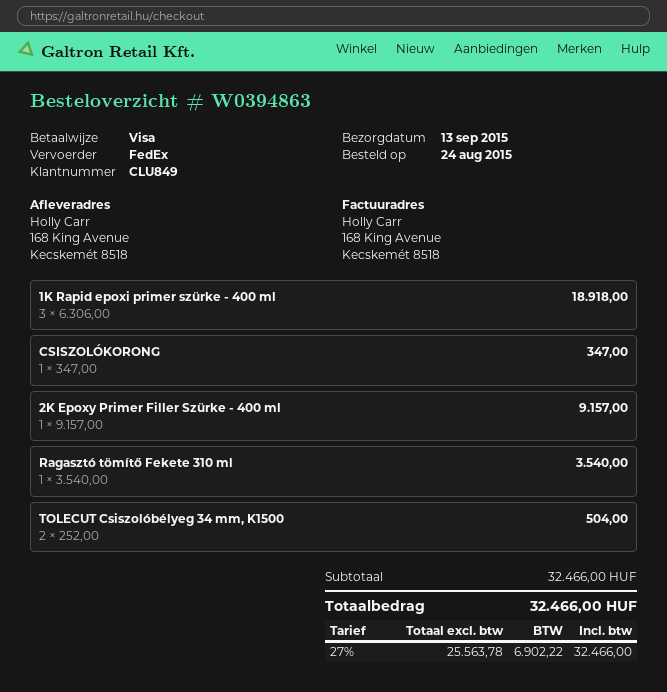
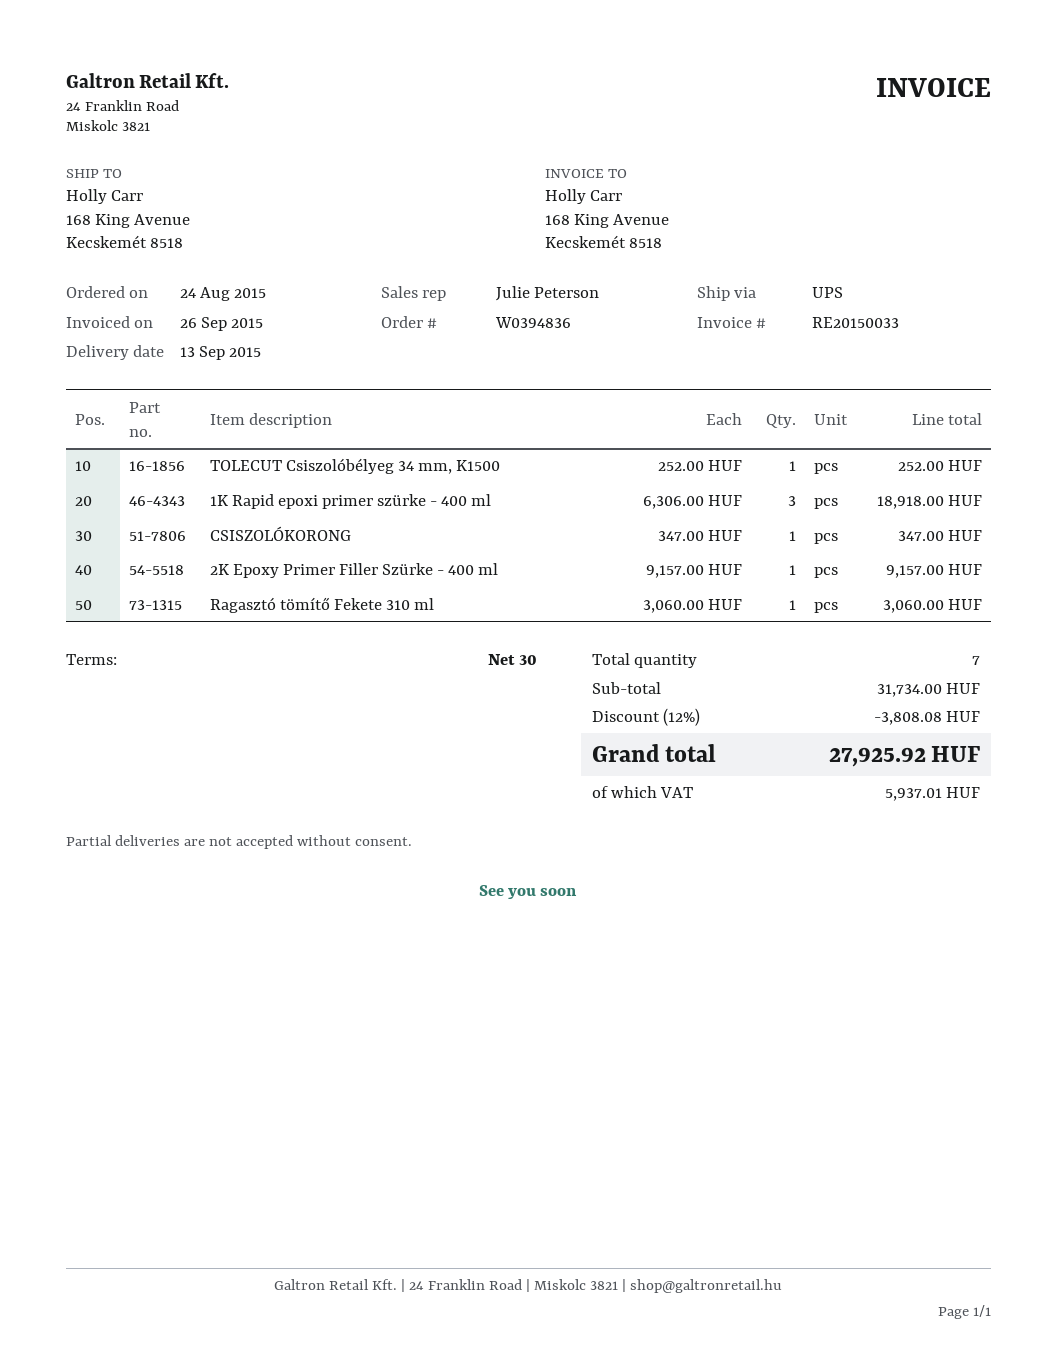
order number: W0394863 -> W0394836
shipping method: FedEx -> UPS
Ragasztó tömítő Fekete 310 ml: 1 x 3540.00 = 3540.00 -> 1 x 3060.00 = 3060.00
TOLECUT Csiszolóbélyeg 34 mm, K1500: 2 x 252.00 = 504.00 -> 1 x 252.00 = 252.00
subtotal: 32466.00 -> 31734.00
discount: none -> 12% = 3808.08
tax: 6902.22 -> 5937.01
total: 32466.00 -> 27925.92

